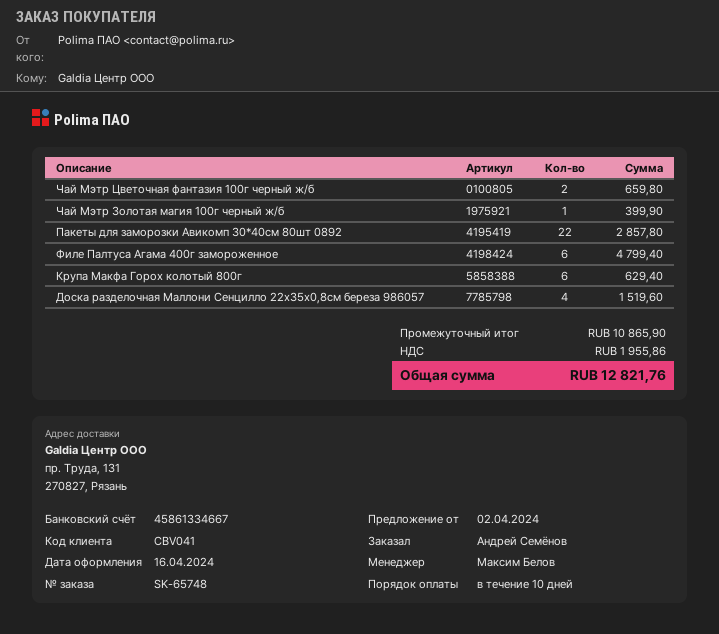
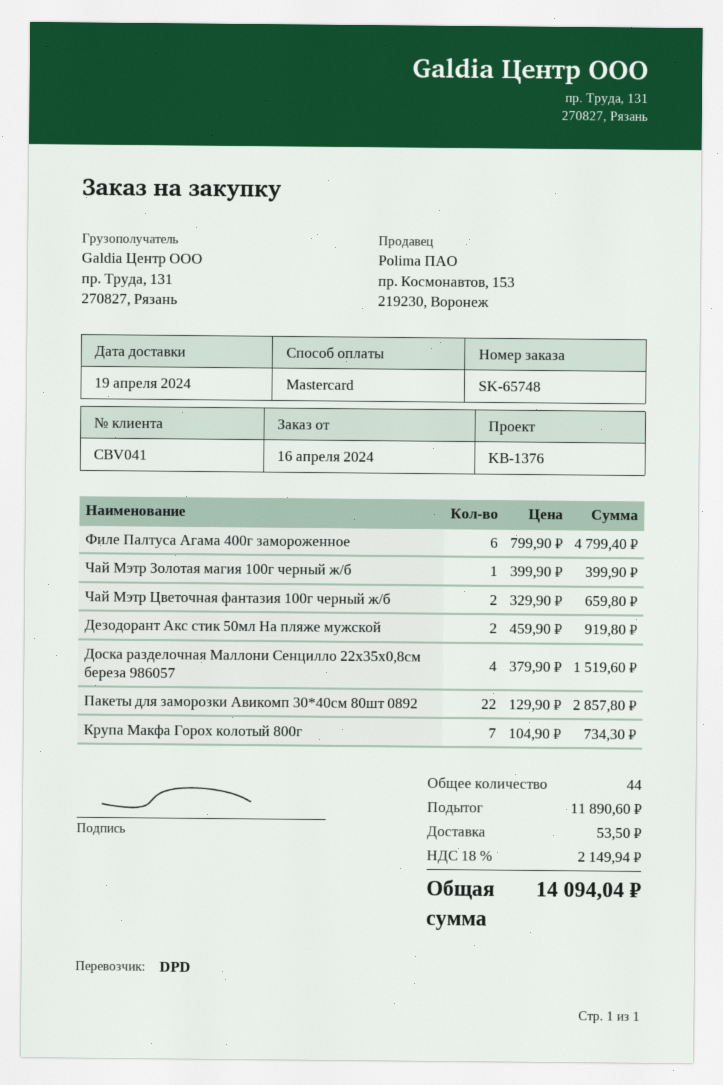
Крупа Макфа Горох колотый 800г: 6 for 629.40 -> 7 for 734.30
Дезодорант Акс стик 50мл На пляже мужской: none -> 2 for 919.80
subtotal: 10865.90 -> 11890.60
shipping: none -> 53.50
tax: 1955.86 -> 2149.94
total: 12821.76 -> 14094.04

